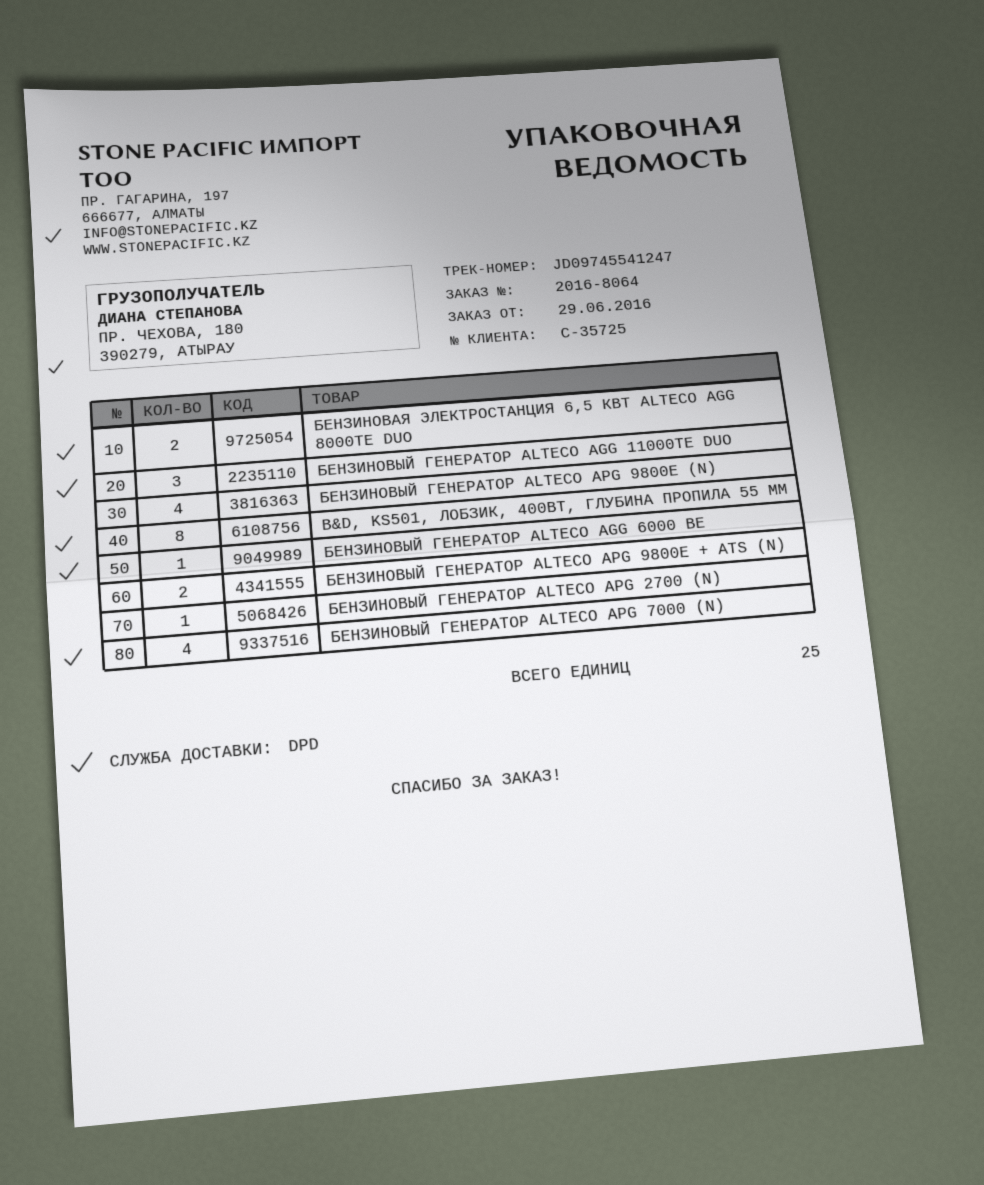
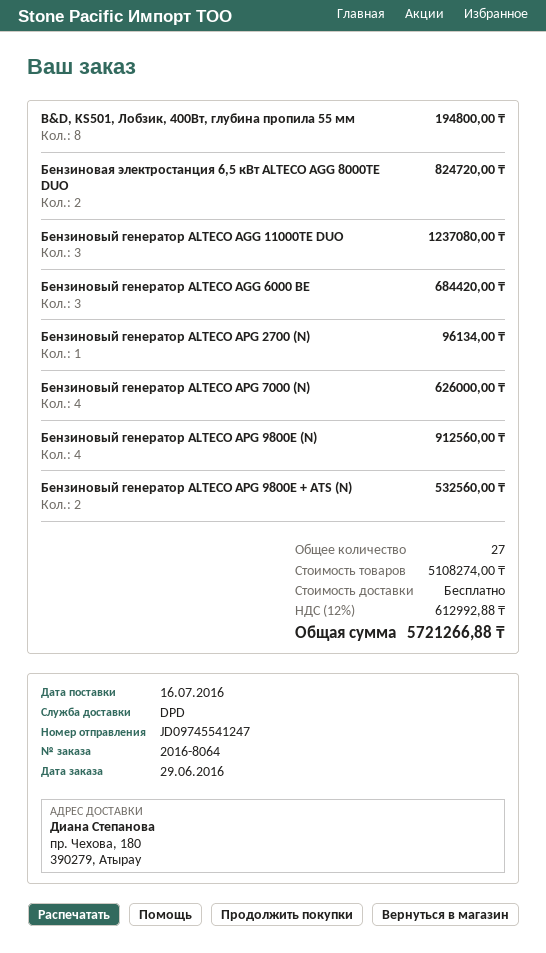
БЕНЗИНОВЫЙ ГЕНЕРАТОР ALTECO AGG 6000 ВE: 1 -> 3
total quantity: 25 -> 27

